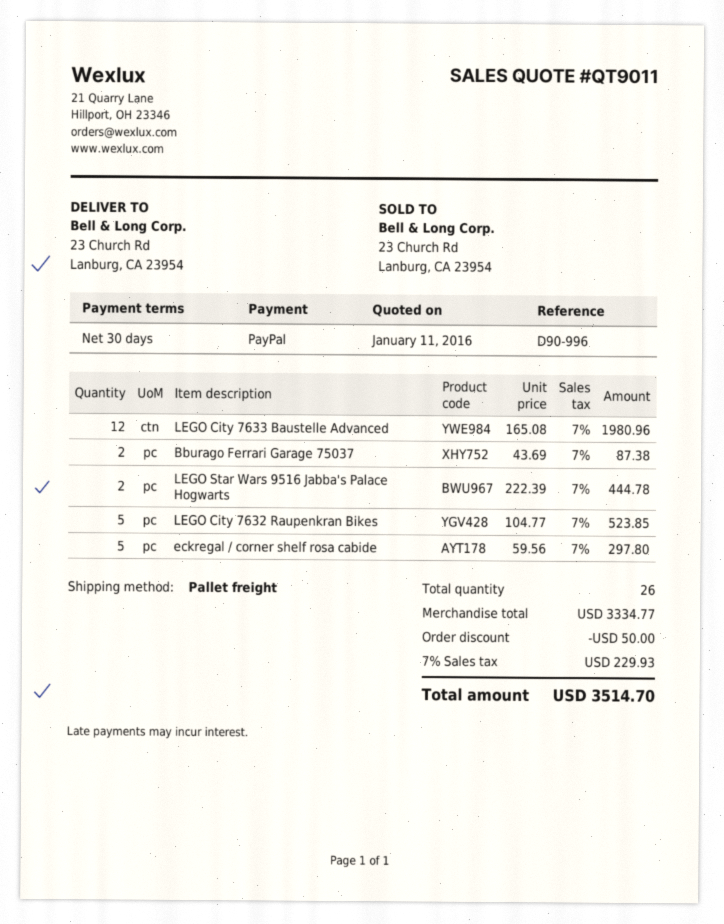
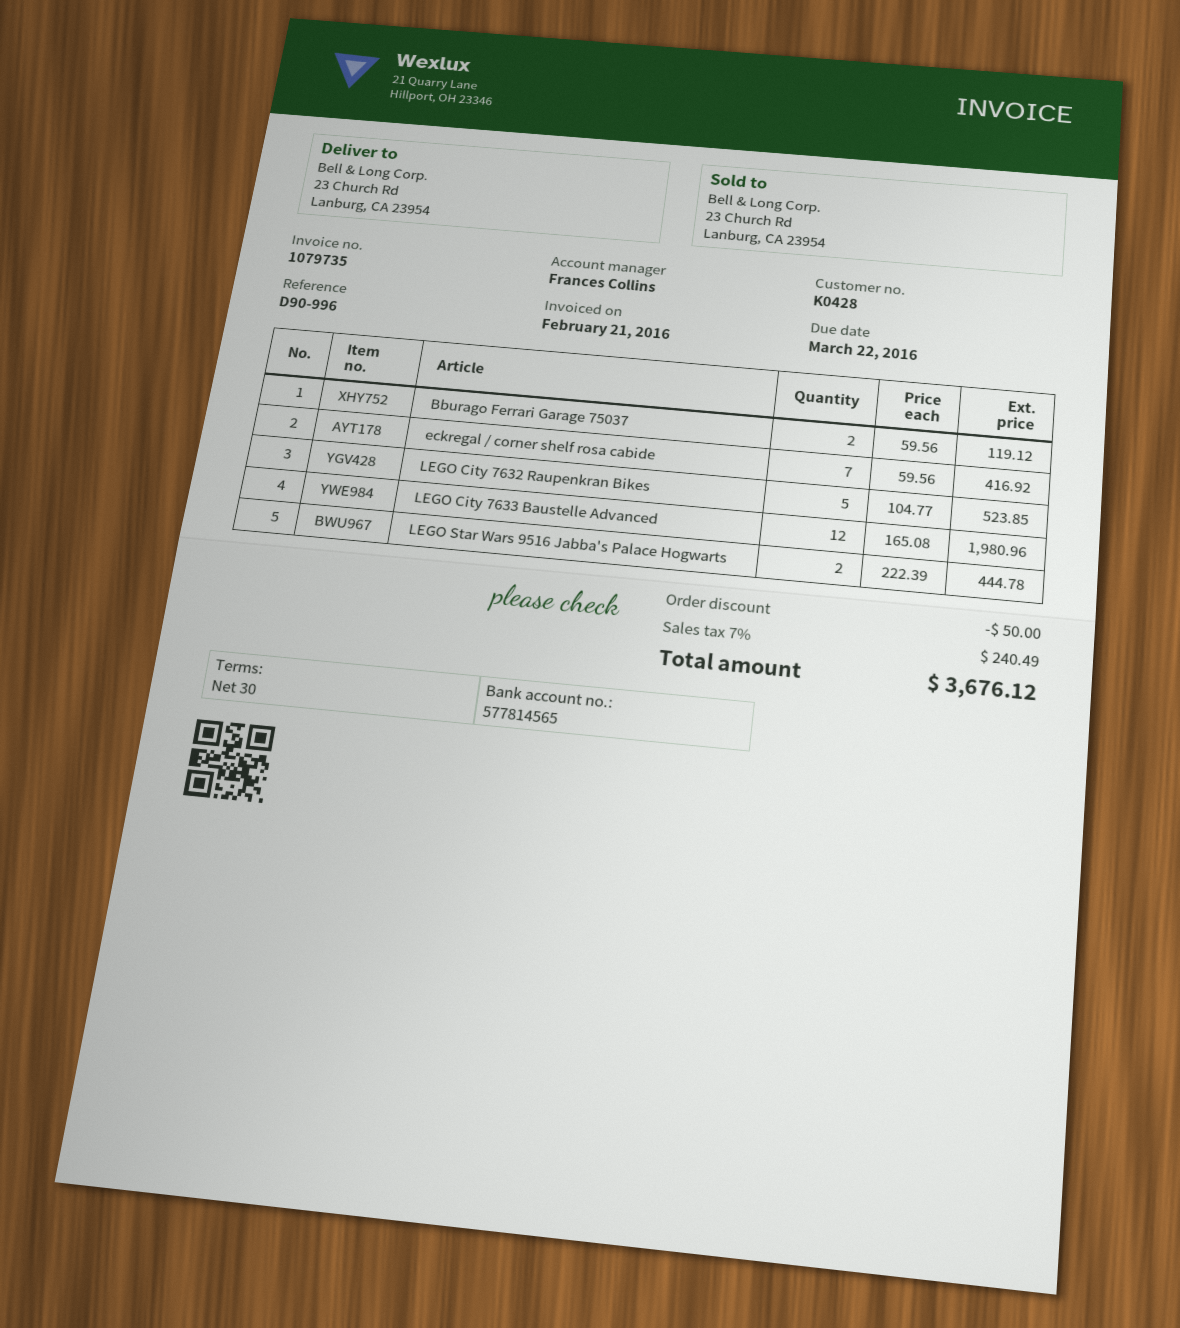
Bburago Ferrari Garage 75037: 2 x 43.69 = 87.38 -> 2 x 59.56 = 119.12
eckregal / corner shelf rosa cabide: 5 x 59.56 = 297.80 -> 7 x 59.56 = 416.92
tax: 7% = 229.93 -> 7% = 240.49
total: 3514.70 -> 3676.12

